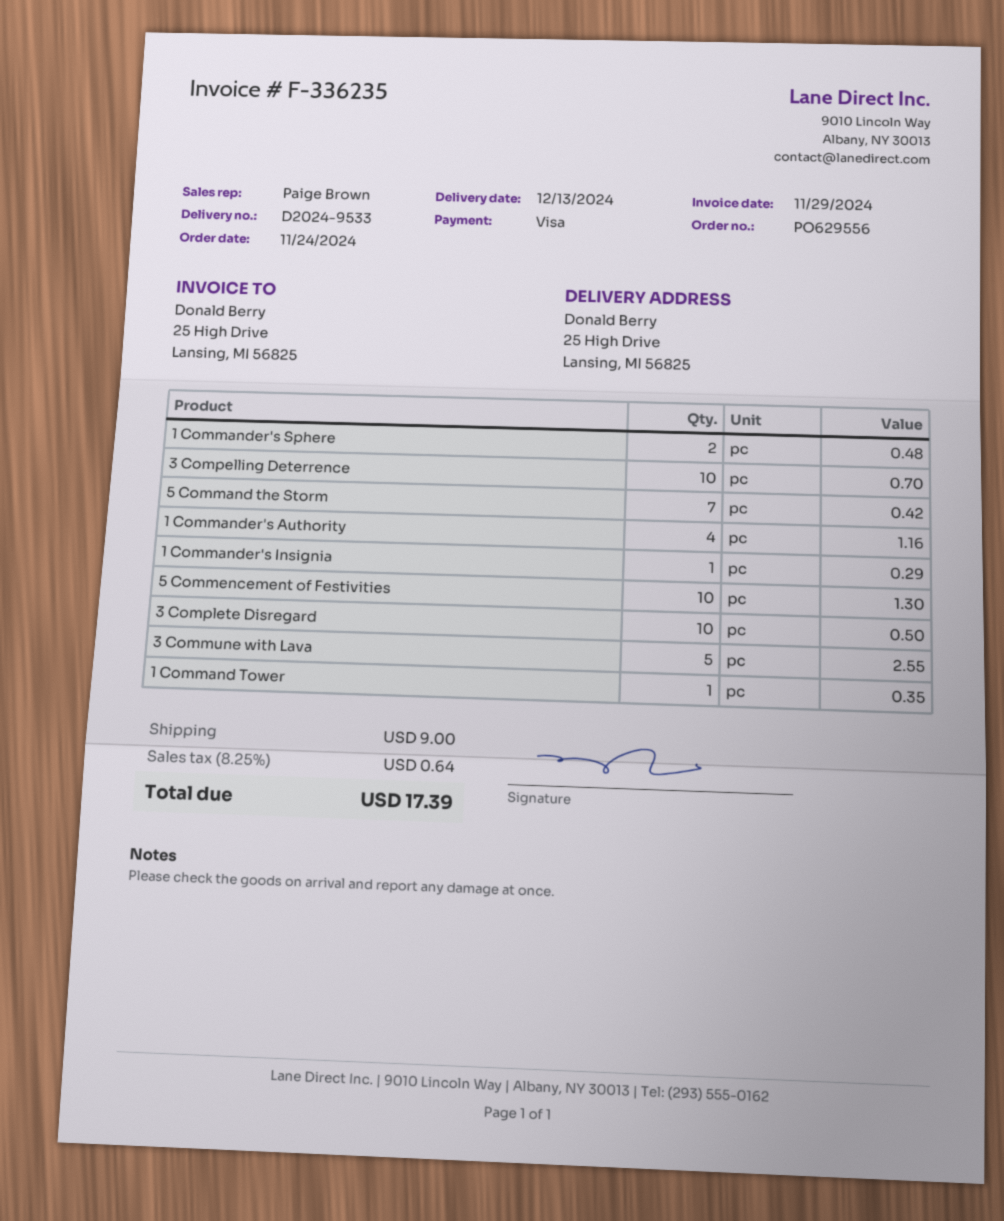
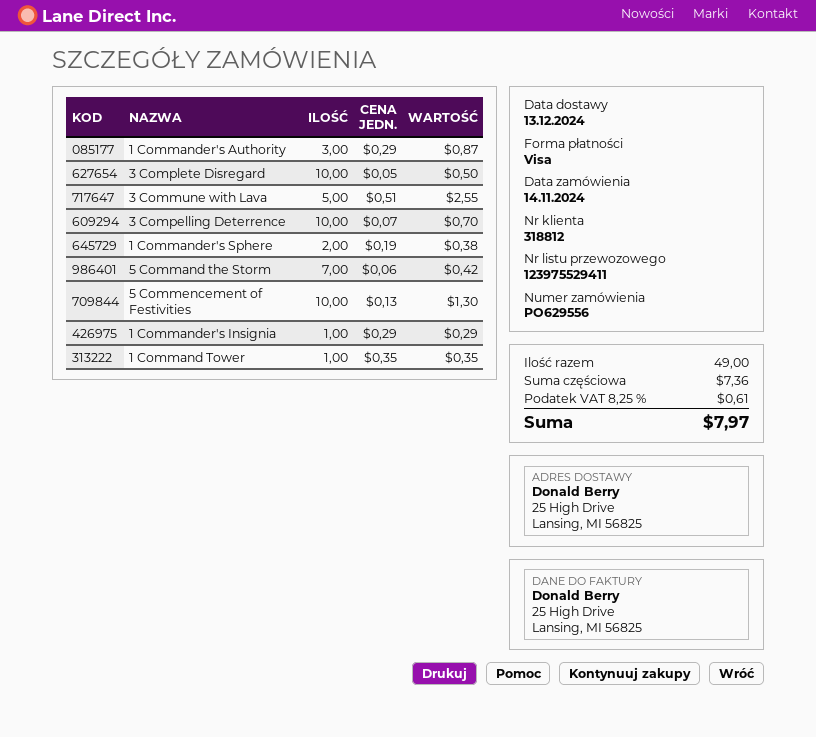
order date: 2024-11-24 -> 2024-11-14
1 Commander's Sphere: 2 for 0.48 -> 2 for 0.38
1 Commander's Authority: 4 for 1.16 -> 3 for 0.87
shipping: 9.00 -> none
tax: 8.25% = 0.64 -> 8.25% = 0.61
total: 17.39 -> 7.97

